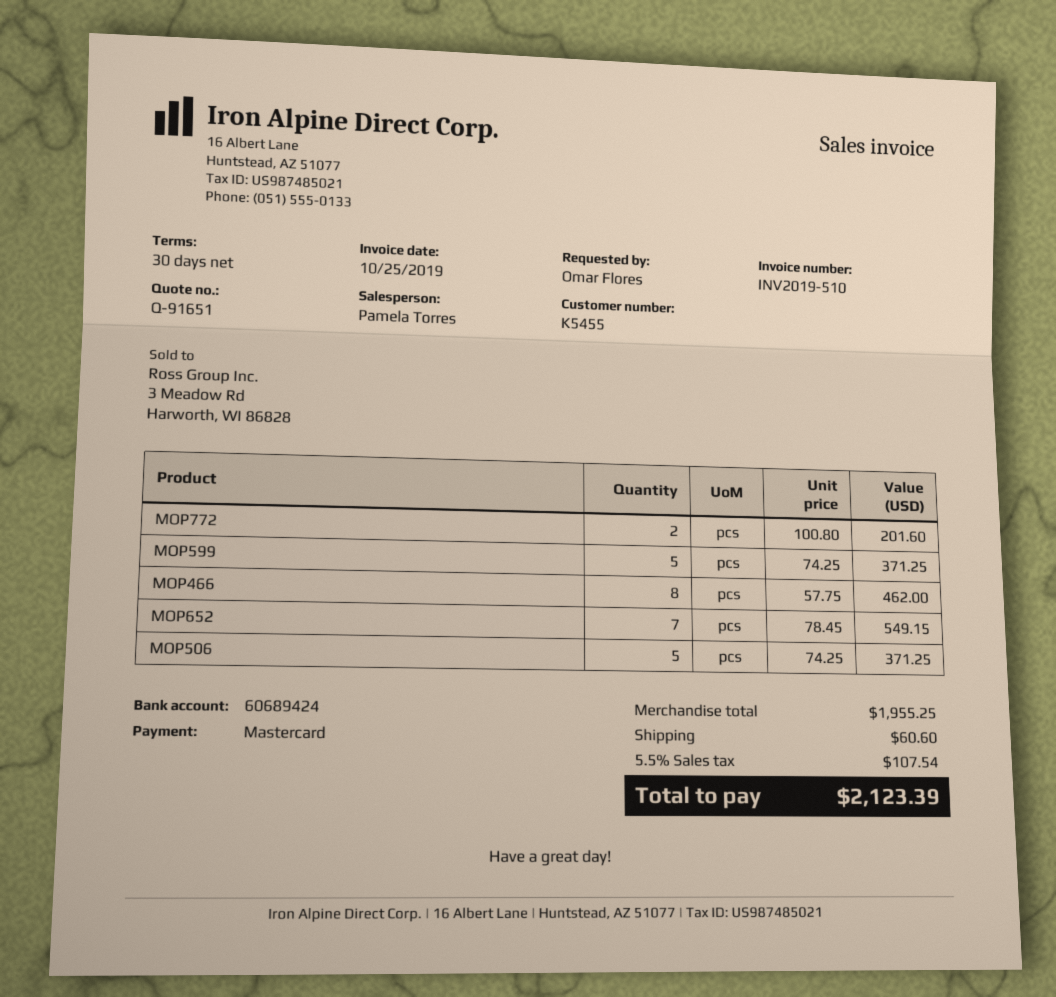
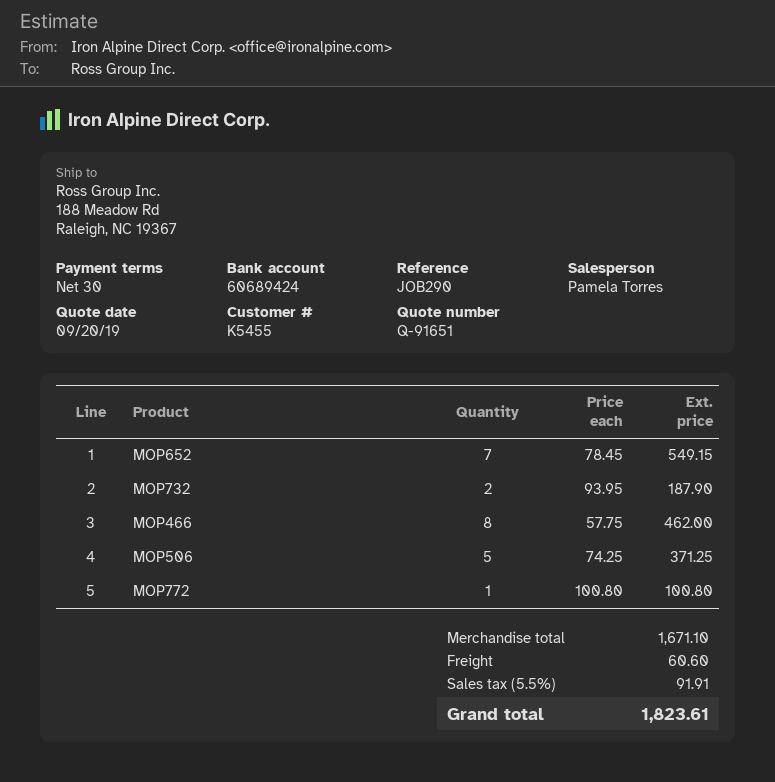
MOP772: 2 x 100.80 = 201.60 -> 1 x 100.80 = 100.80
MOP599: 5 x 74.25 = 371.25 -> none
MOP732: none -> 2 x 93.95 = 187.90
subtotal: 1955.25 -> 1671.10
tax: 5.5% = 107.54 -> 5.5% = 91.91
total: 2123.39 -> 1823.61

